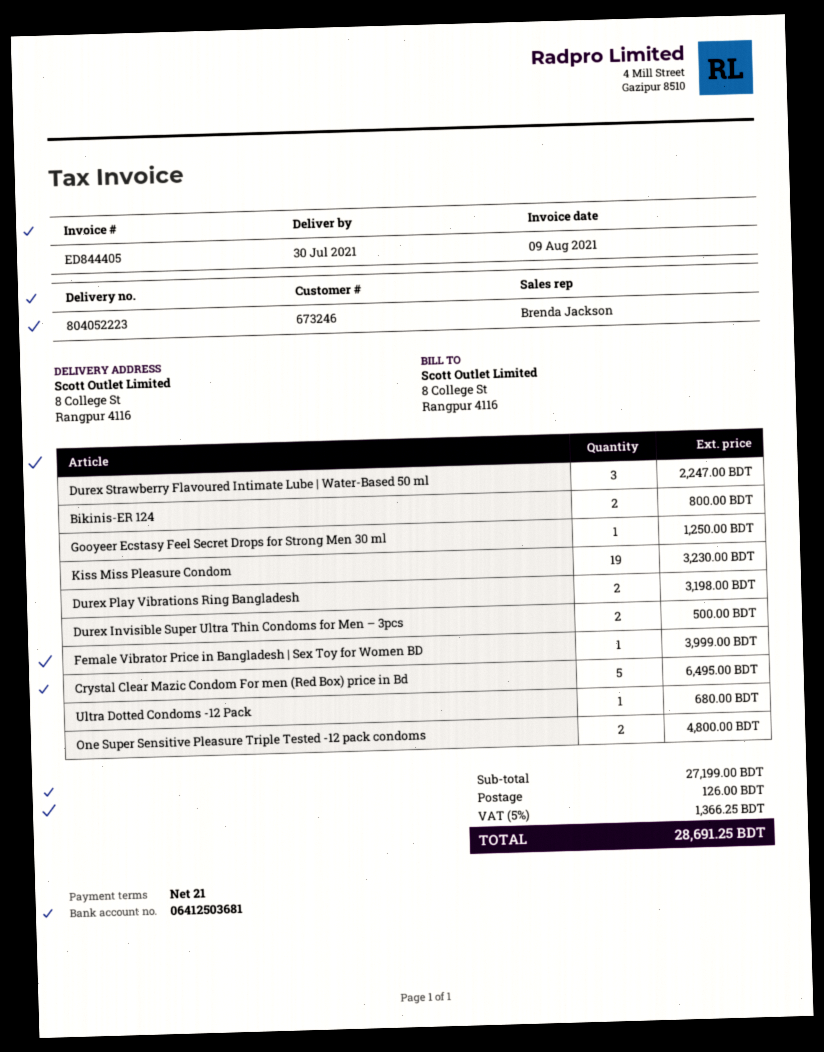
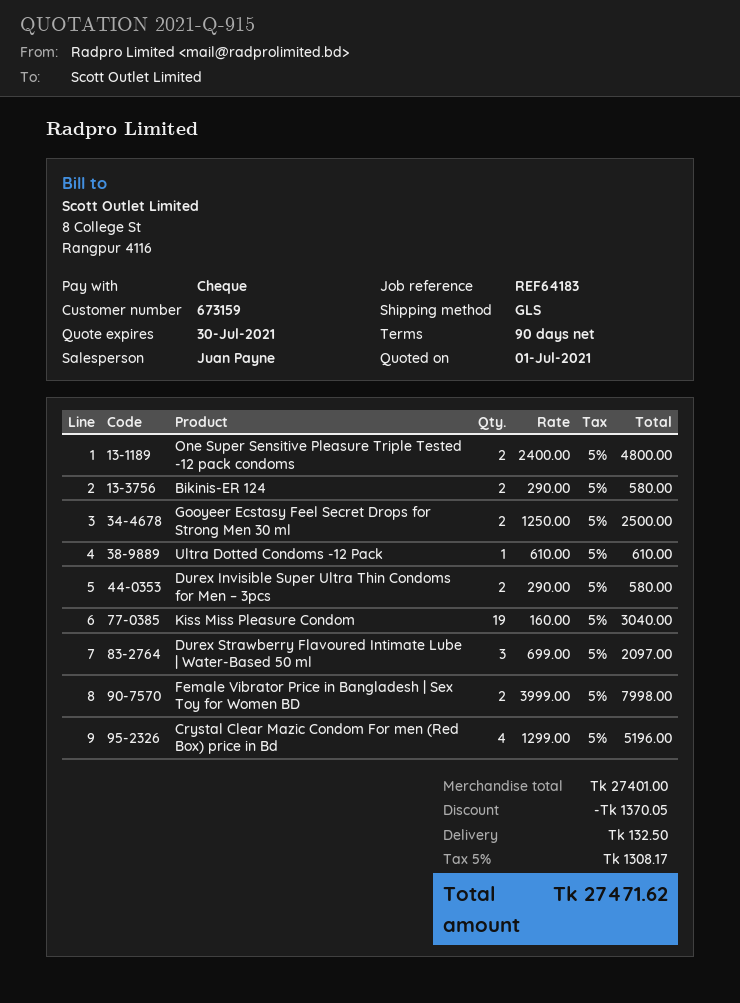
payment terms: 21 days -> 90 days
customer number: 673246 -> 673159
sales rep: Brenda Jackson -> Juan Payne
Durex Strawberry Flavoured Intimate Lube | Water-Based 50 ml: 3 for 2247.00 -> 3 for 2097.00
Bikinis-ER 124: 2 for 800.00 -> 2 for 580.00
Gooyeer Ecstasy Feel Secret Drops for Strong Men 30 ml: 1 for 1250.00 -> 2 for 2500.00
Kiss Miss Pleasure Condom: 19 for 3230.00 -> 19 for 3040.00
Durex Play Vibrations Ring Bangladesh: 2 for 3198.00 -> none
Durex Invisible Super Ultra Thin Condoms for Men – 3pcs: 2 for 500.00 -> 2 for 580.00
Female Vibrator Price in Bangladesh | Sex Toy for Women BD: 1 for 3999.00 -> 2 for 7998.00
Crystal Clear Mazic Condom For men (Red Box) price in Bd: 5 for 6495.00 -> 4 for 5196.00
Ultra Dotted Condoms -12 Pack: 1 for 680.00 -> 1 for 610.00
subtotal: 27199.00 -> 27401.00
discount: none -> 1370.05
shipping: 126.00 -> 132.50
tax: 5% = 1366.25 -> 5% = 1308.17
total: 28691.25 -> 27471.62

